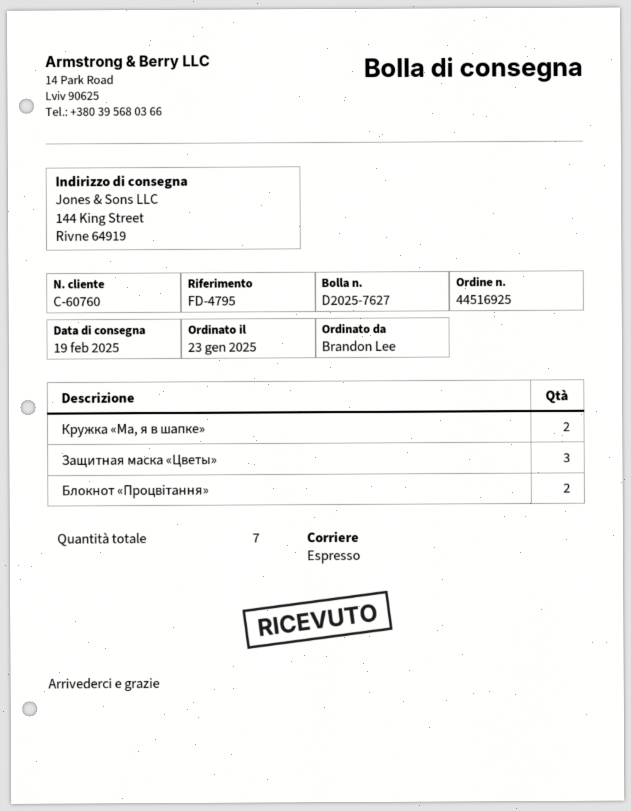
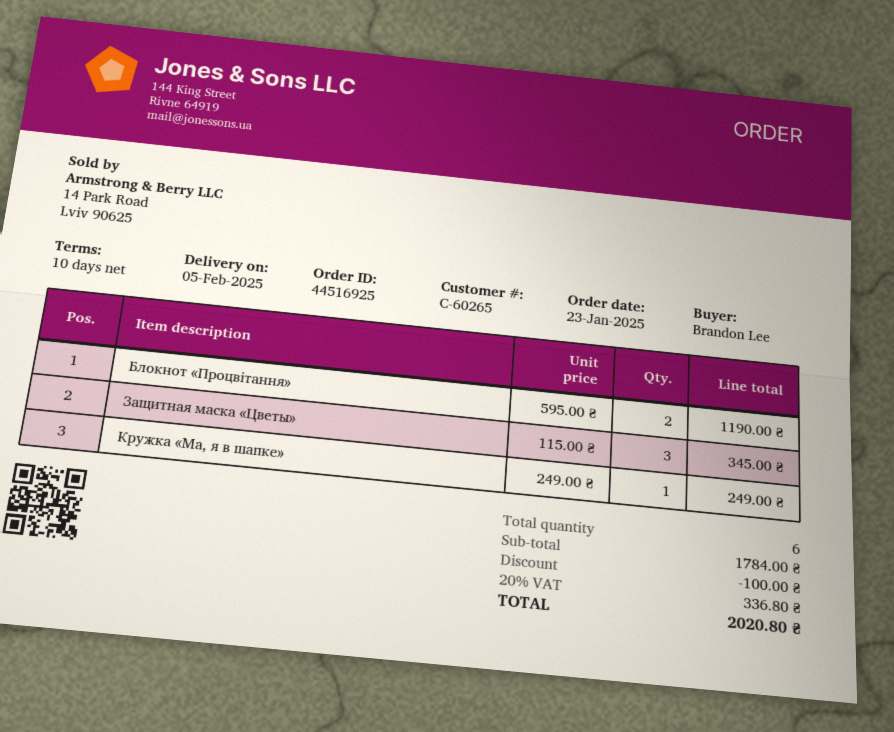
delivery date: 2025-02-19 -> 2025-02-05
customer number: C-60760 -> C-60265
Кружка «Ма, я в шапке»: 2 -> 1
total quantity: 7 -> 6

